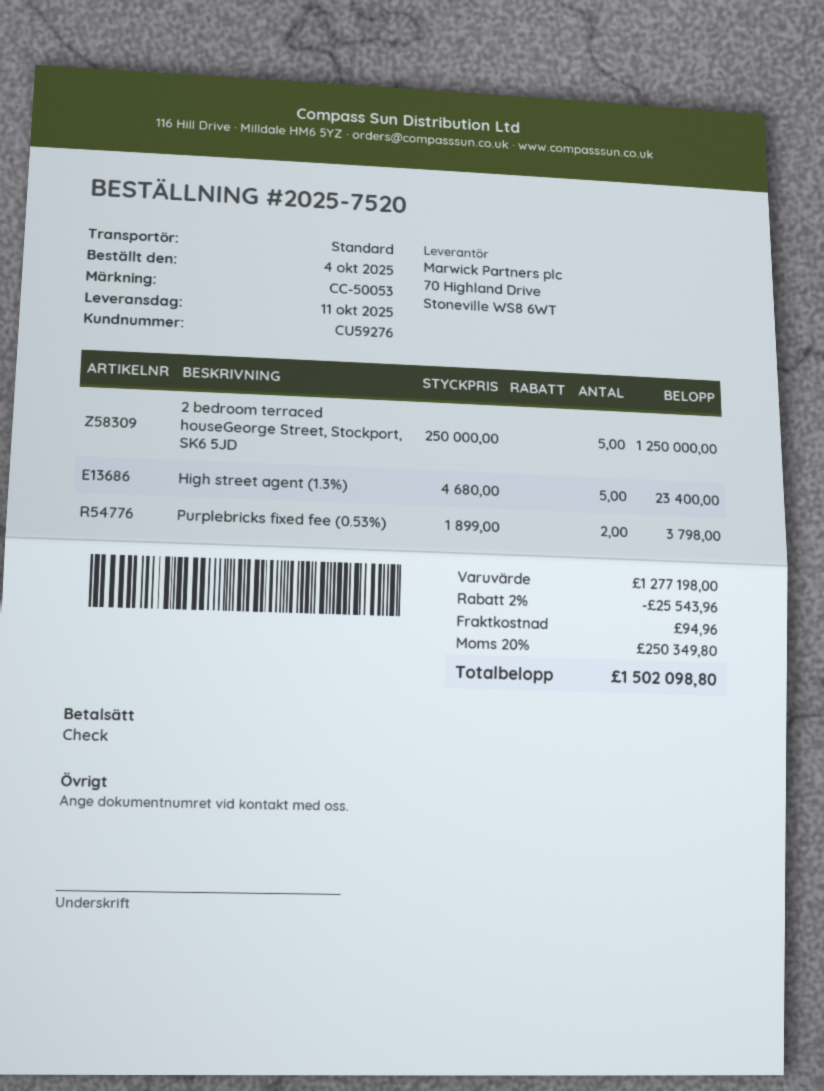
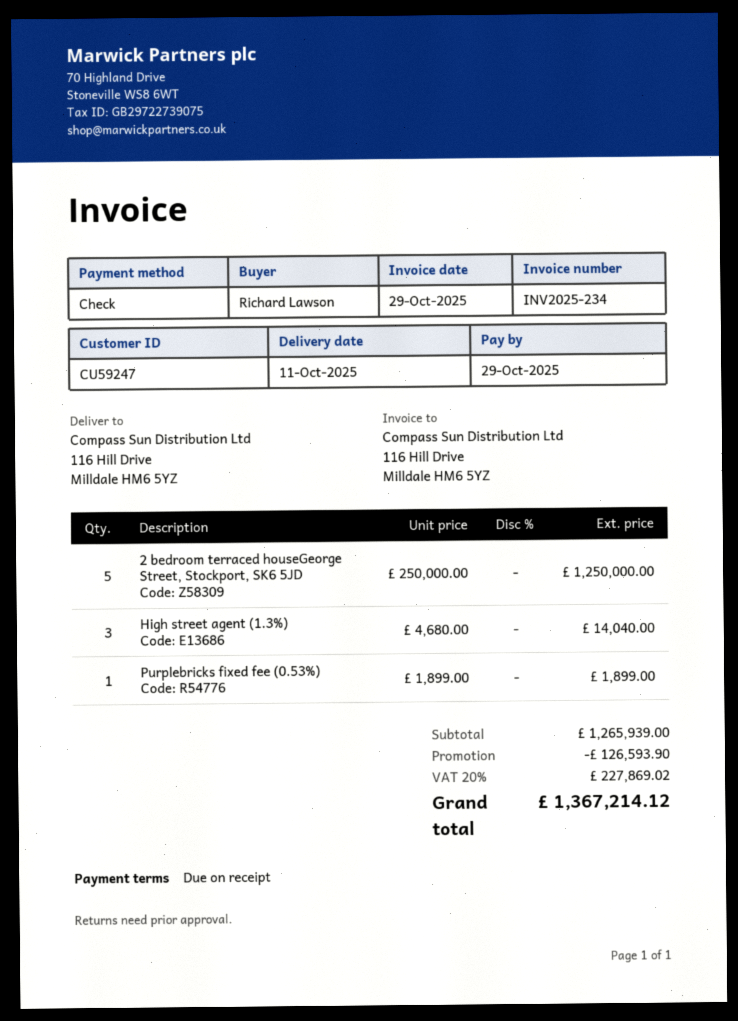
customer number: CU59276 -> CU59247
High street agent (1.3%): 5 x 4680.00 = 23400.00 -> 3 x 4680.00 = 14040.00
Purplebricks fixed fee (0.53%): 2 x 1899.00 = 3798.00 -> 1 x 1899.00 = 1899.00
subtotal: 1277198.00 -> 1265939.00
discount: 25543.96 -> 126593.90
shipping: 94.96 -> none
tax: 20% = 250349.80 -> 20% = 227869.02
total: 1502098.80 -> 1367214.12

